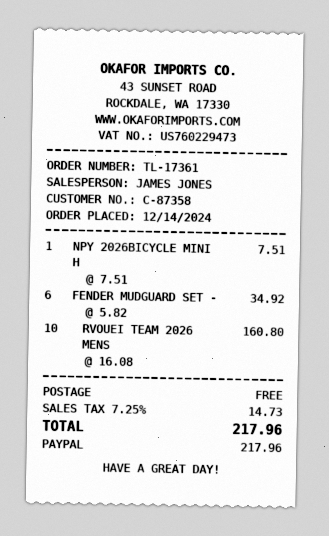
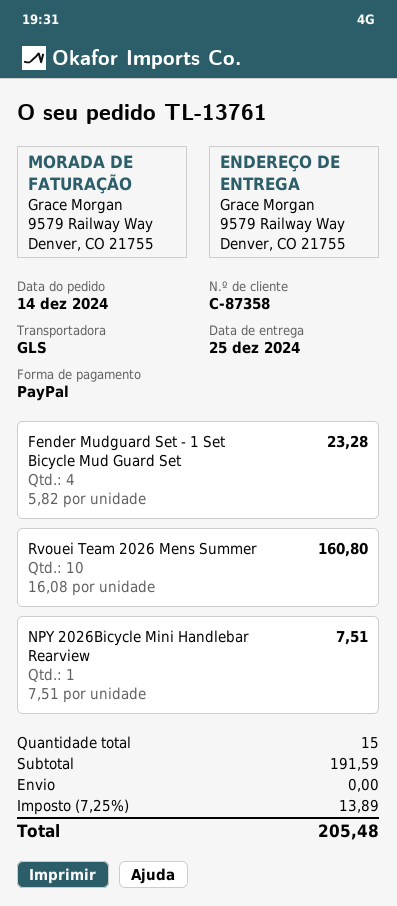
order number: TL-17361 -> TL-13761
FENDER MUDGUARD SET -: 6 x 5.82 = 34.92 -> 4 x 5.82 = 23.28
tax: 7.25% = 14.73 -> 7.25% = 13.89
total: 217.96 -> 205.48

